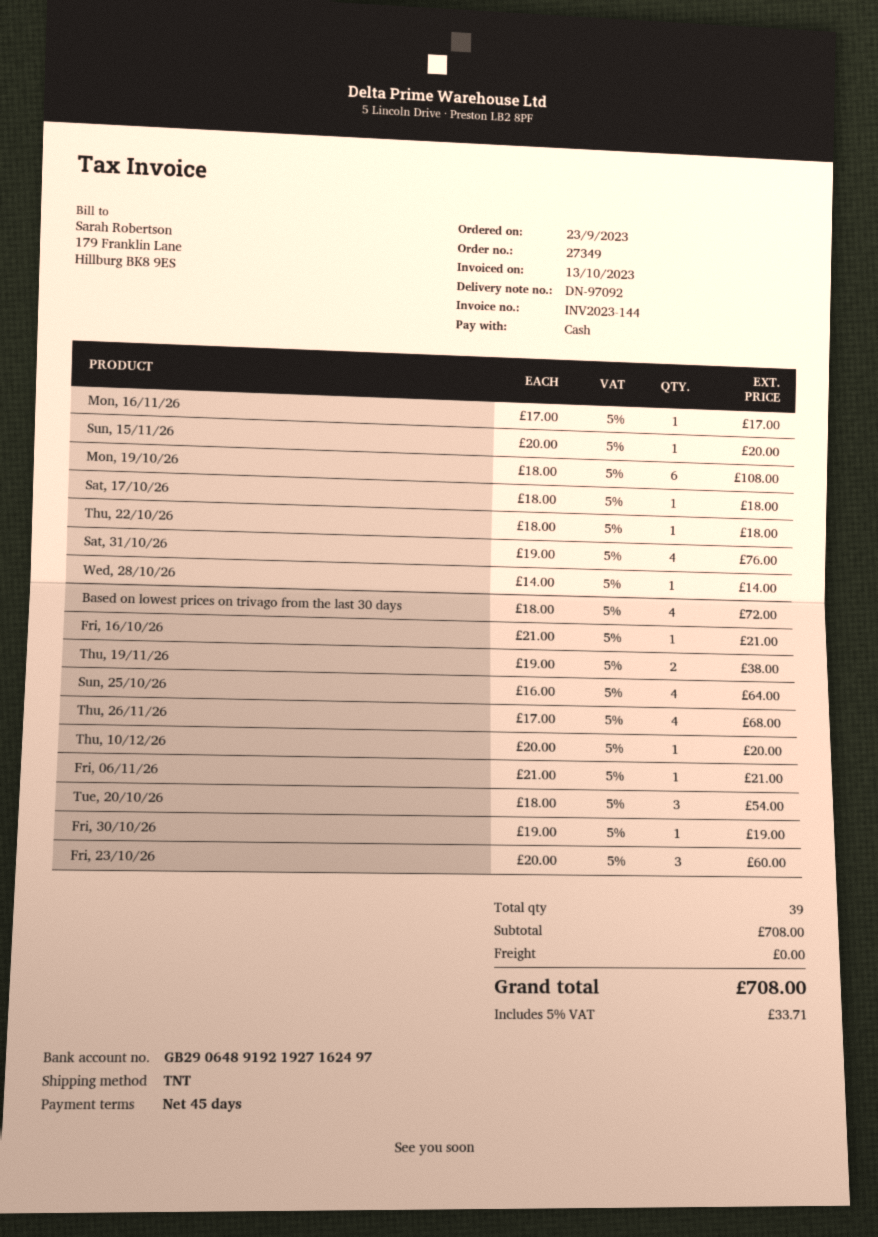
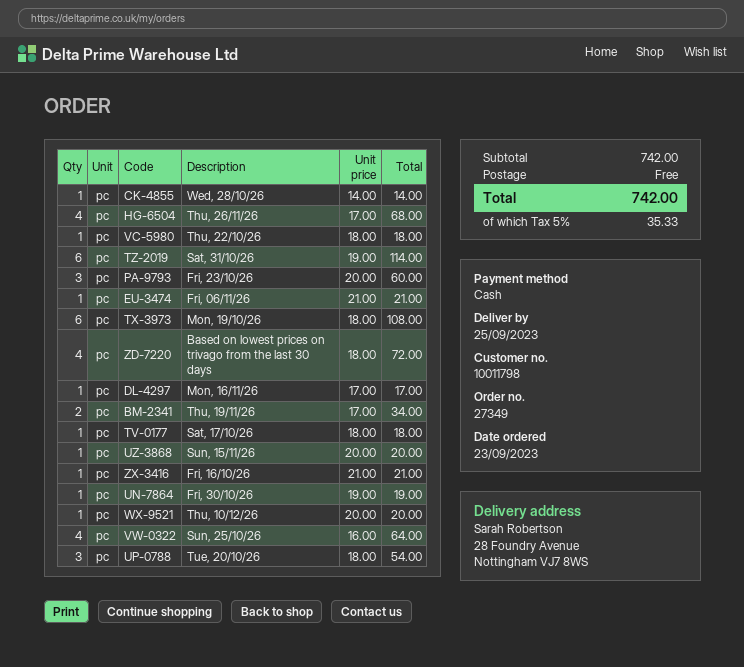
Sat, 31/10/26: 4 x 19.00 = 76.00 -> 6 x 19.00 = 114.00
Thu, 19/11/26: 2 x 19.00 = 38.00 -> 2 x 17.00 = 34.00
subtotal: 708.00 -> 742.00
tax: 5% = 33.71 -> 5% = 35.33
total: 708.00 -> 742.00

